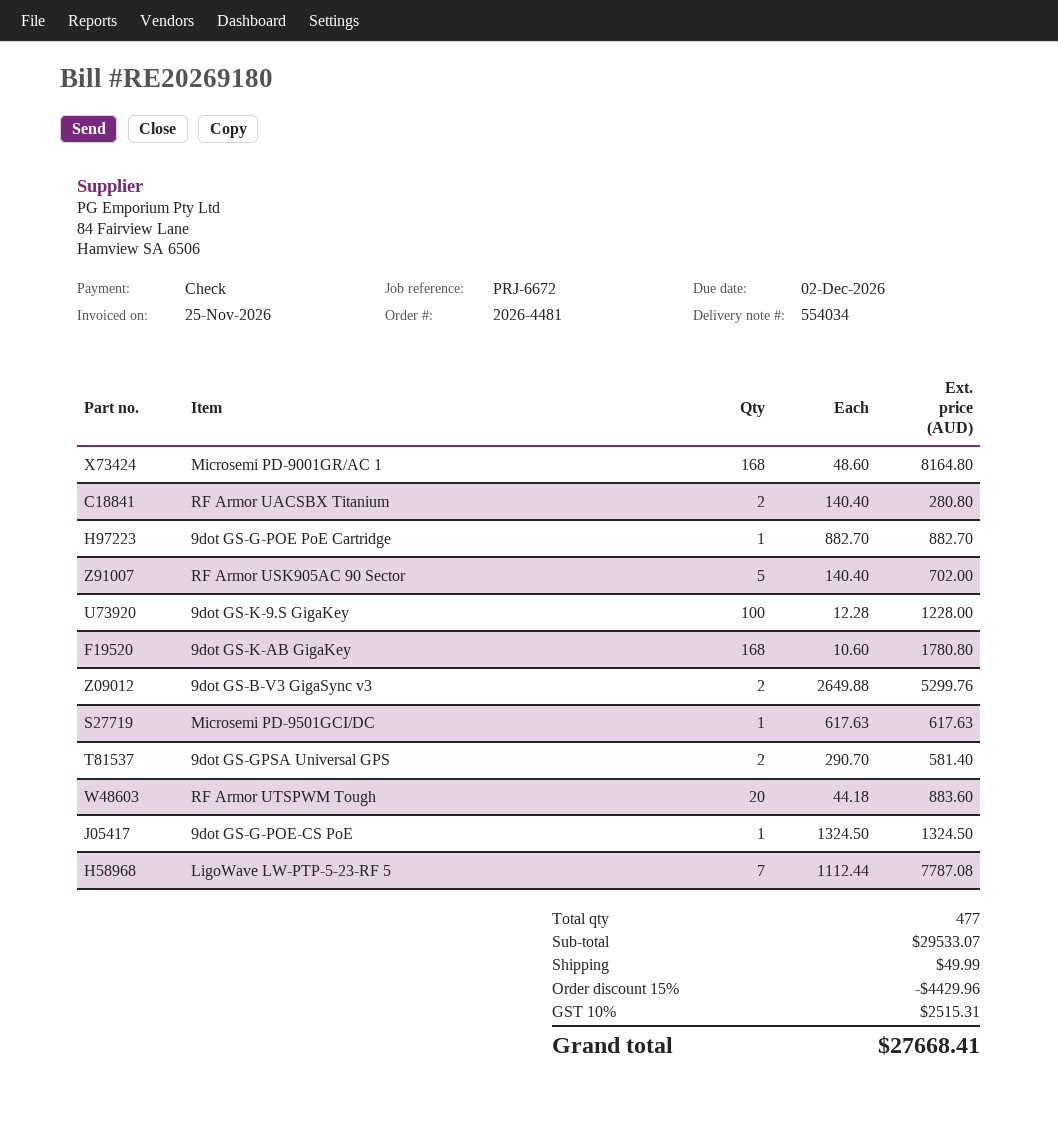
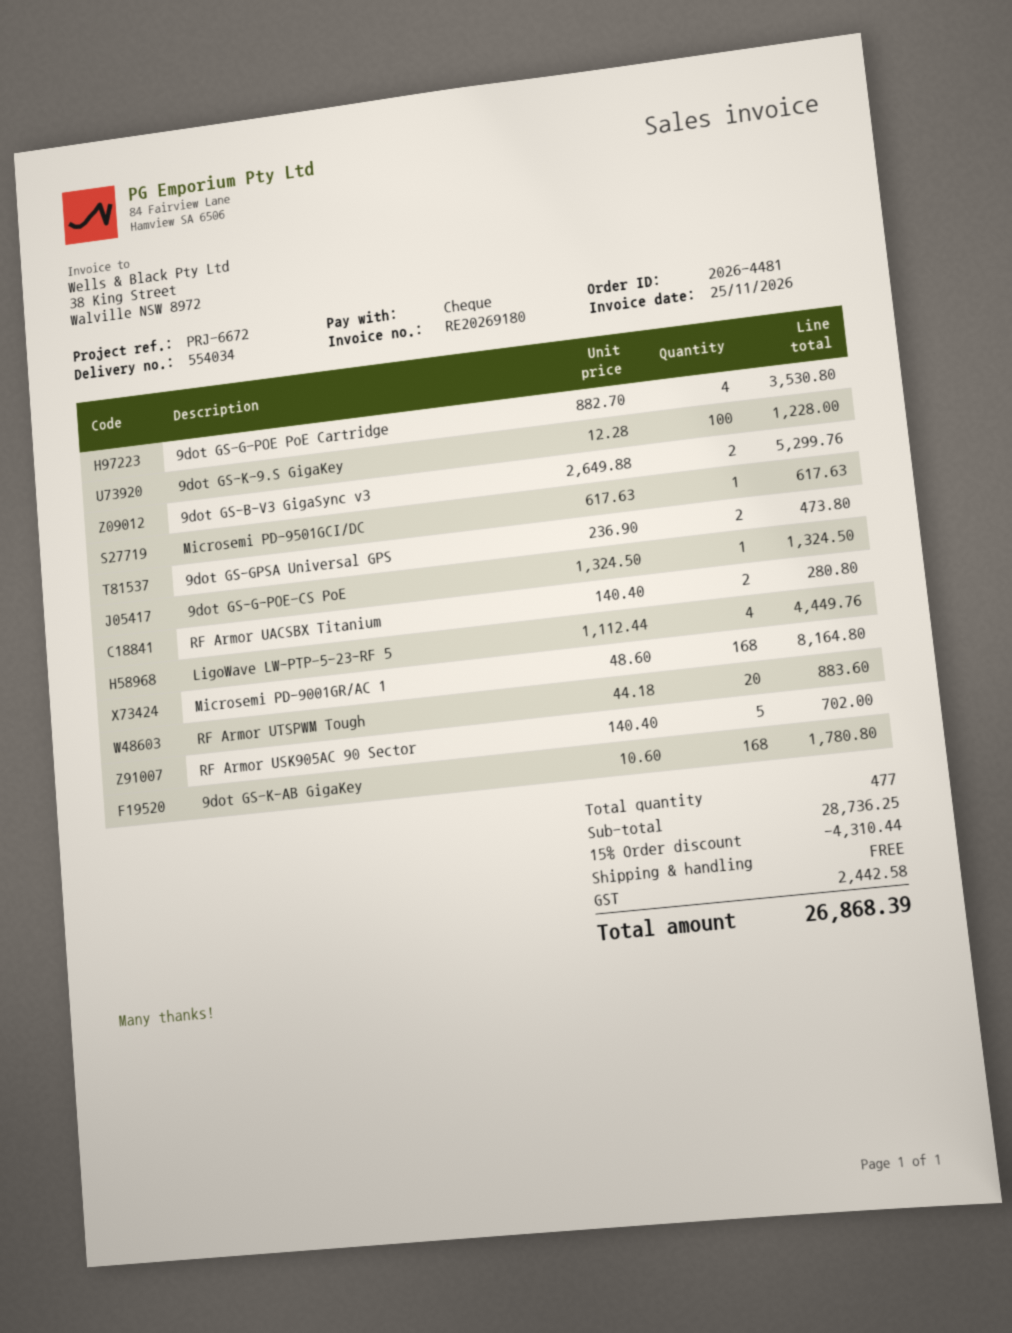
9dot GS-G-POE PoE Cartridge: 1 x 882.70 = 882.70 -> 4 x 882.70 = 3530.80
9dot GS-GPSA Universal GPS: 2 x 290.70 = 581.40 -> 2 x 236.90 = 473.80
LigoWave LW-PTP-5-23-RF 5: 7 x 1112.44 = 7787.08 -> 4 x 1112.44 = 4449.76
subtotal: 29533.07 -> 28736.25
discount: 15% = 4429.96 -> 15% = 4310.44
shipping: 49.99 -> 0.00
tax: 2515.31 -> 2442.58
total: 27668.41 -> 26868.39

